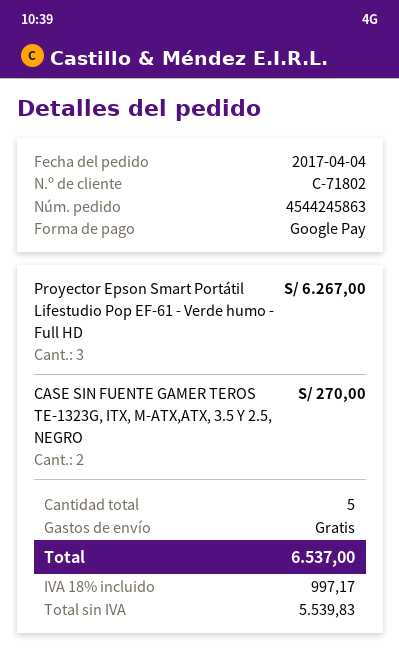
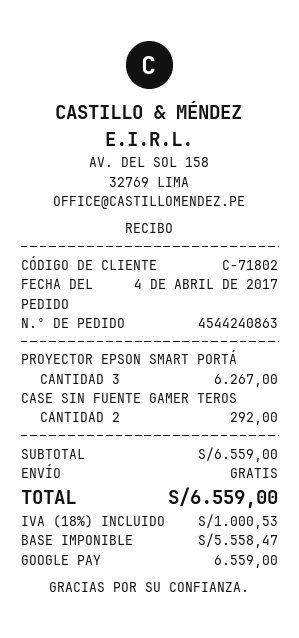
order number: 4544245863 -> 4544240863
CASE SIN FUENTE GAMER TEROS TE-1323G, ITX, M-ATX,ATX, 3.5 Y 2.5, NEGRO: 2 for 270.00 -> 2 for 292.00
net: 5539.83 -> 5558.47
tax: 18% = 997.17 -> 18% = 1000.53
total: 6537.00 -> 6559.00

